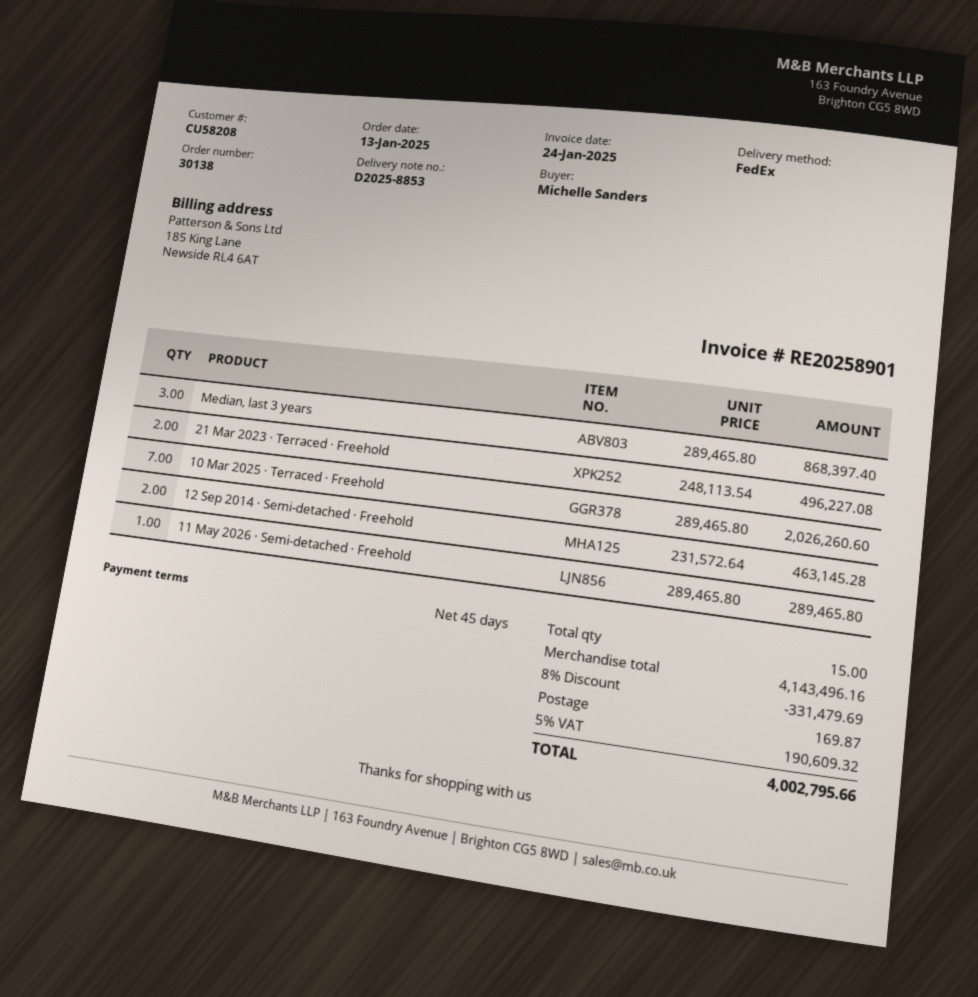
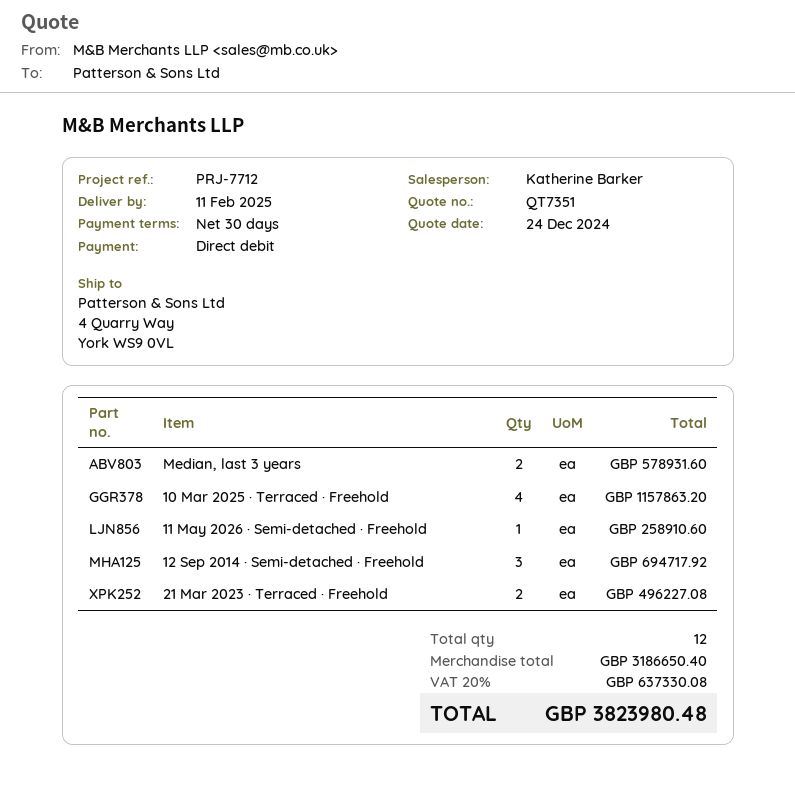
payment terms: 45 days -> 30 days
Median, last 3 years: 3 for 868397.40 -> 2 for 578931.60
10 Mar 2025 · Terraced · Freehold: 7 for 2026260.60 -> 4 for 1157863.20
12 Sep 2014 · Semi-detached · Freehold: 2 for 463145.28 -> 3 for 694717.92
11 May 2026 · Semi-detached · Freehold: 1 for 289465.80 -> 1 for 258910.60
total quantity: 15 -> 12
subtotal: 4143496.16 -> 3186650.40
discount: 8% = 331479.69 -> none
shipping: 169.87 -> none
tax: 5% = 190609.32 -> 20% = 637330.08
total: 4002795.66 -> 3823980.48

